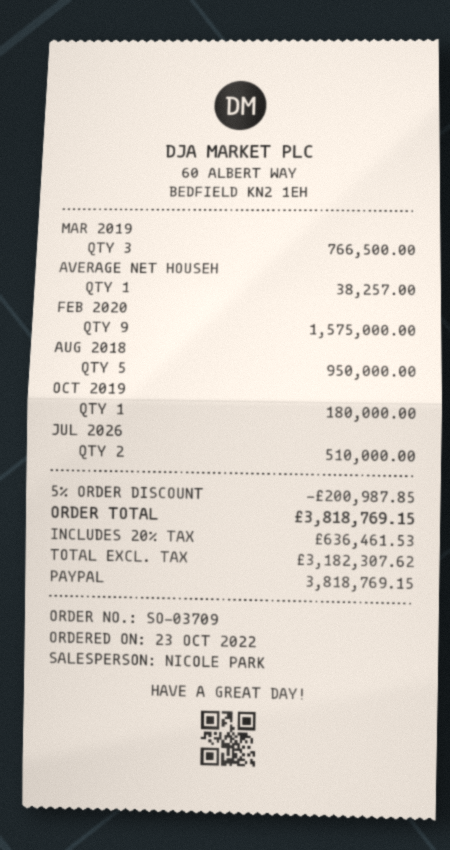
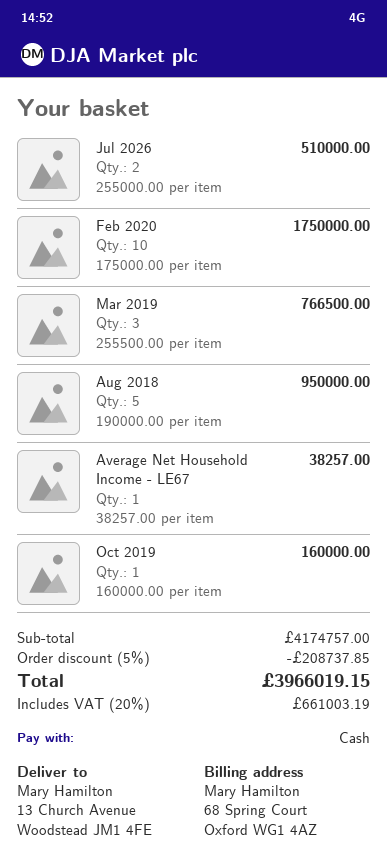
payment method: PayPal -> cash
FEB 2020: 9 for 1575000.00 -> 10 for 1750000.00
OCT 2019: 1 for 180000.00 -> 1 for 160000.00
discount: 5% = 200987.85 -> 5% = 208737.85
tax: 20% = 636461.53 -> 20% = 661003.19
total: 3818769.15 -> 3966019.15

